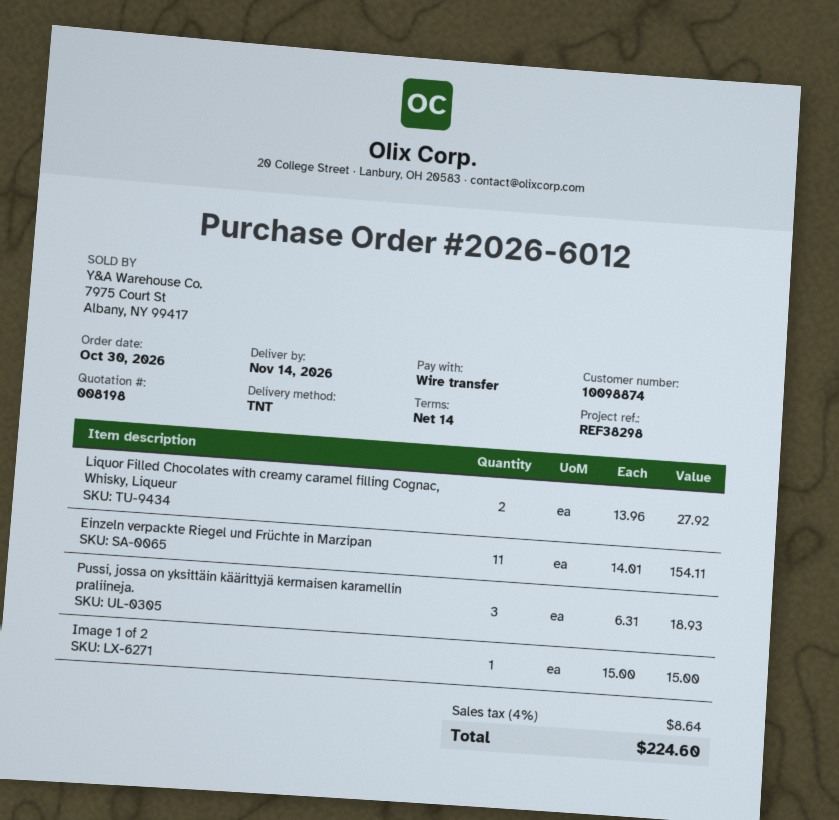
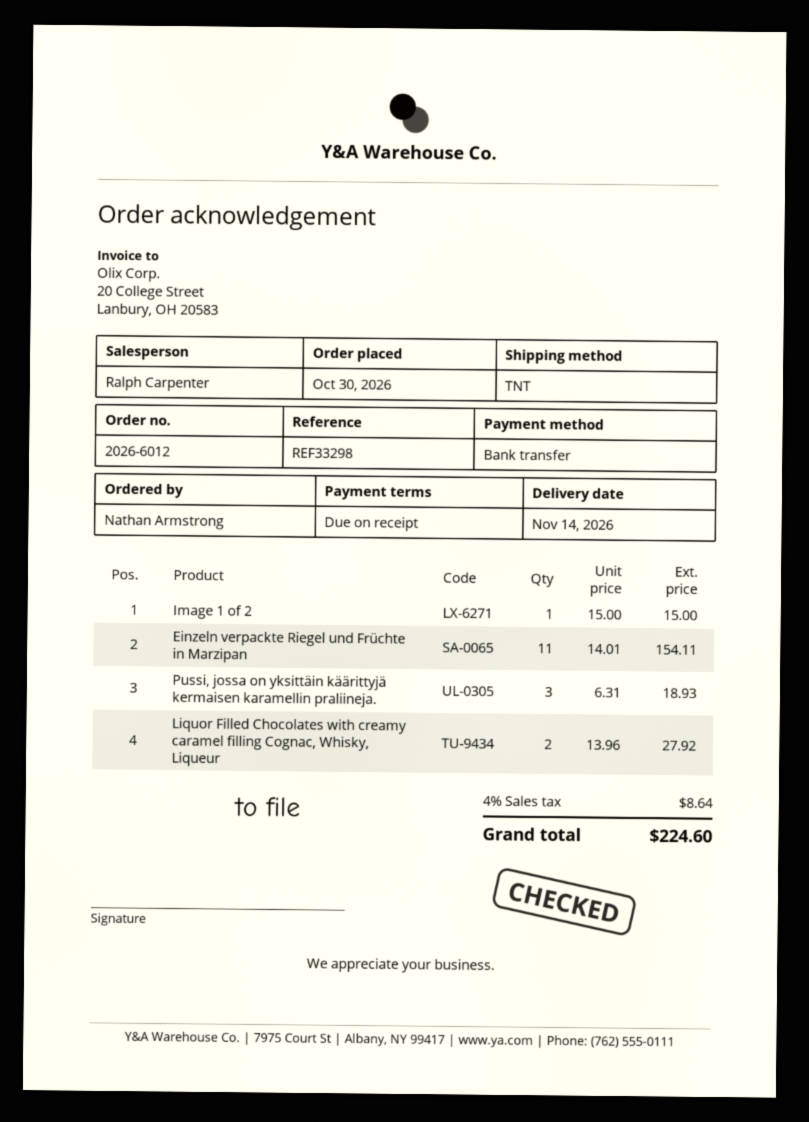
payment terms: 14 days -> on receipt
reference: REF38298 -> REF33298

